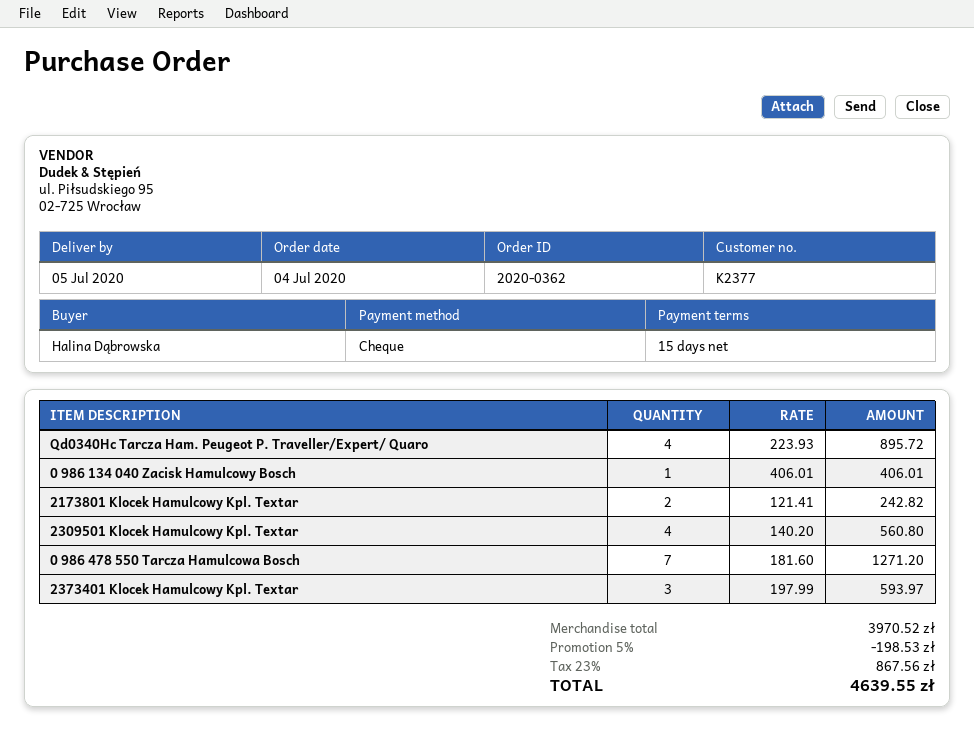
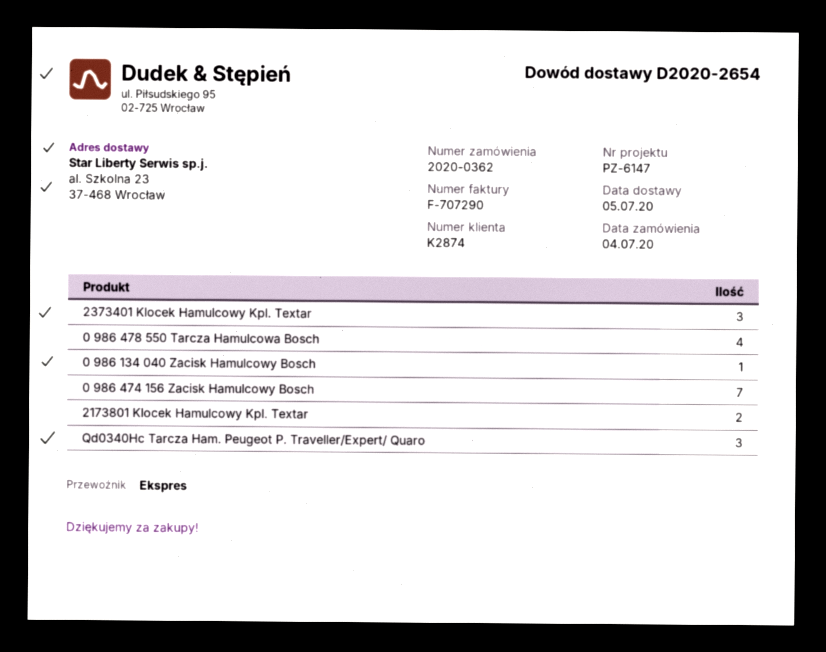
customer number: K2377 -> K2874
Qd0340Hc Tarcza Ham. Peugeot P. Traveller/Expert/ Quaro: 4 -> 3
2309501 Klocek Hamulcowy Kpl. Textar: 4 -> none
0 986 478 550 Tarcza Hamulcowa Bosch: 7 -> 4
0 986 474 156 Zacisk Hamulcowy Bosch: none -> 7

